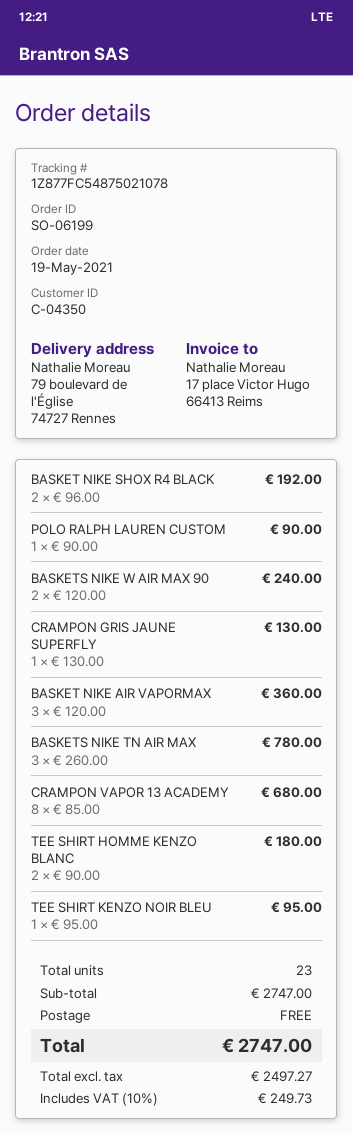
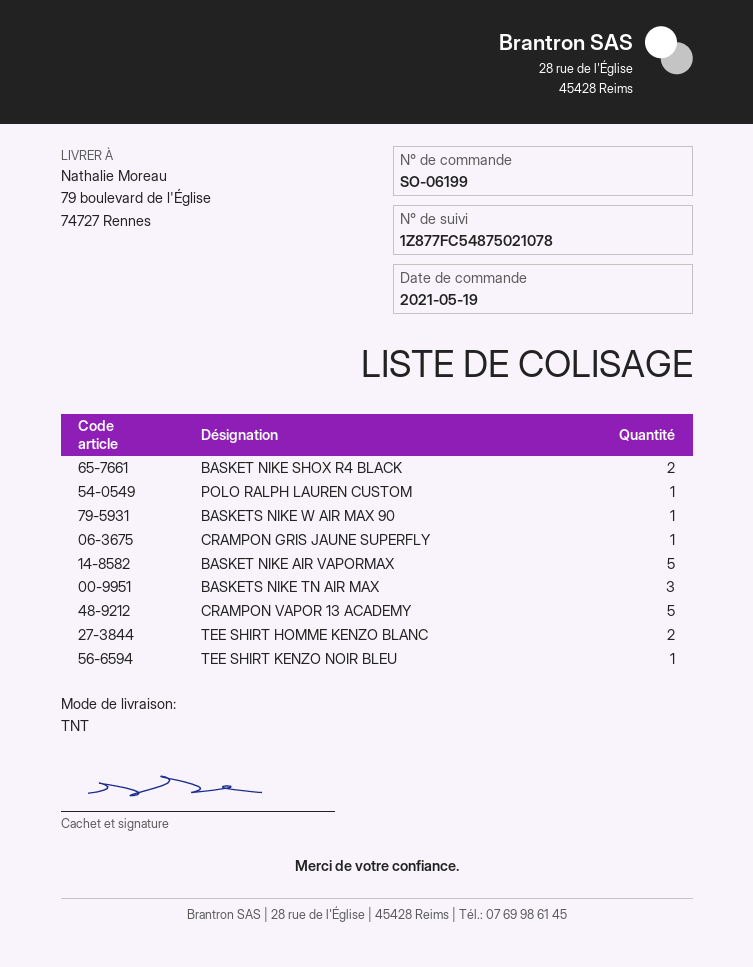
BASKETS NIKE W AIR MAX 90: 2 -> 1
BASKET NIKE AIR VAPORMAX: 3 -> 5
CRAMPON VAPOR 13 ACADEMY: 8 -> 5

